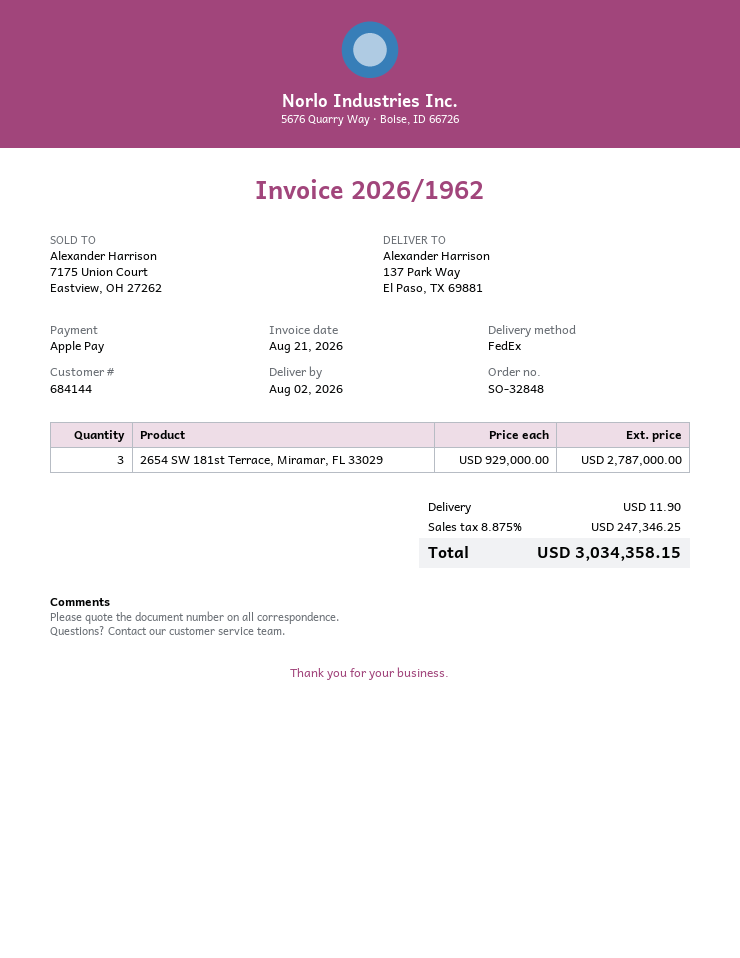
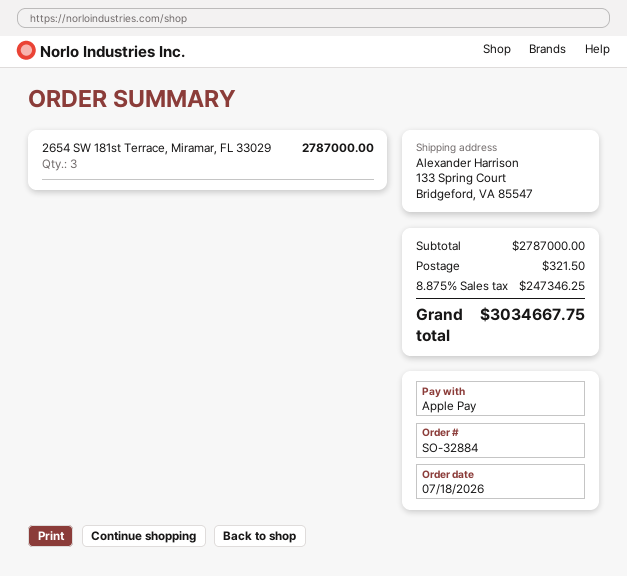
order number: SO-32848 -> SO-32884
ship to: 137 Park Way, El Paso, TX 69881 -> 133 Spring Court, Bridgeford, VA 85547
shipping: 11.90 -> 321.50
total: 3034358.15 -> 3034667.75

